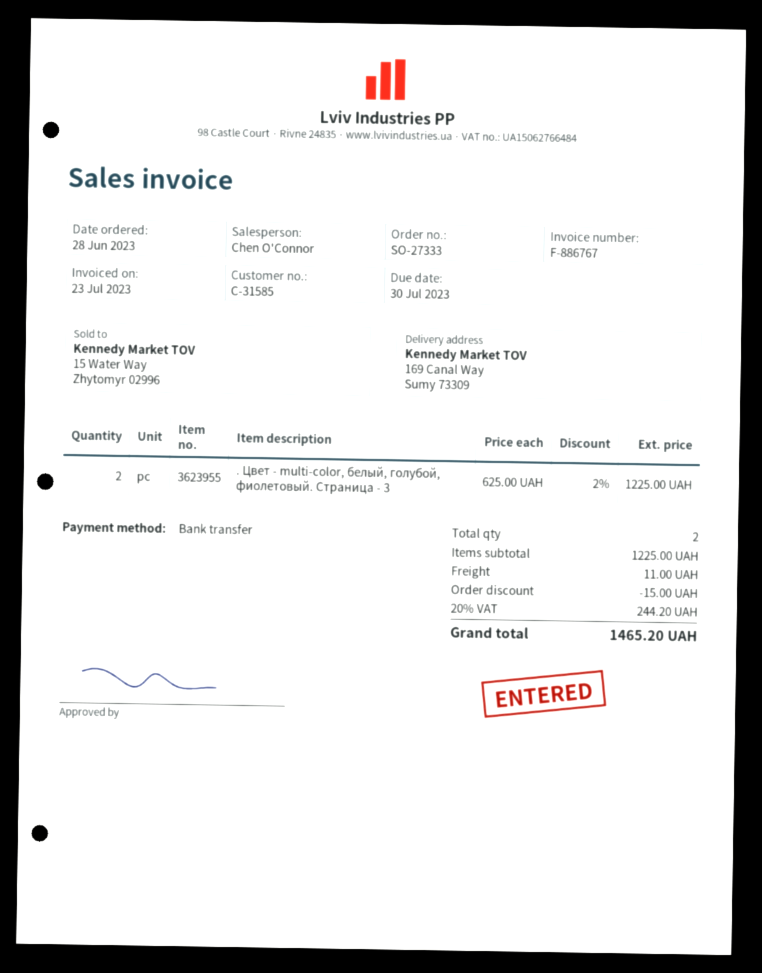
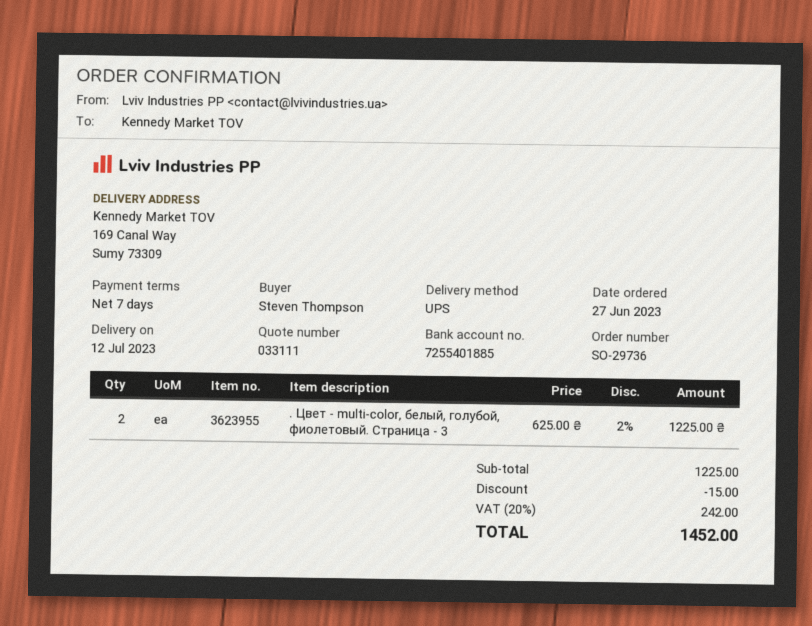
order number: SO-27333 -> SO-29736
order date: 2023-06-28 -> 2023-06-27
shipping: 11.00 -> none
tax: 20% = 244.20 -> 20% = 242.00
total: 1465.20 -> 1452.00

